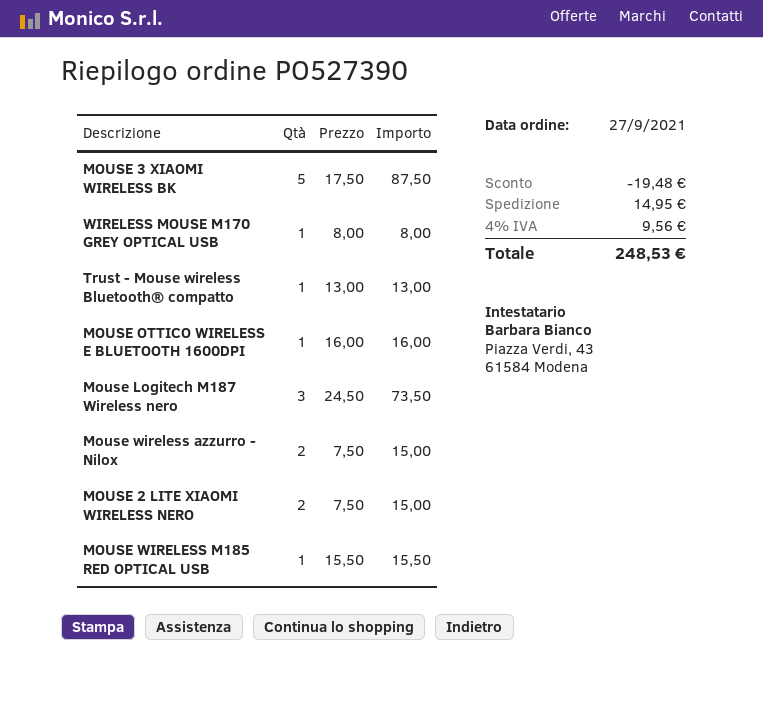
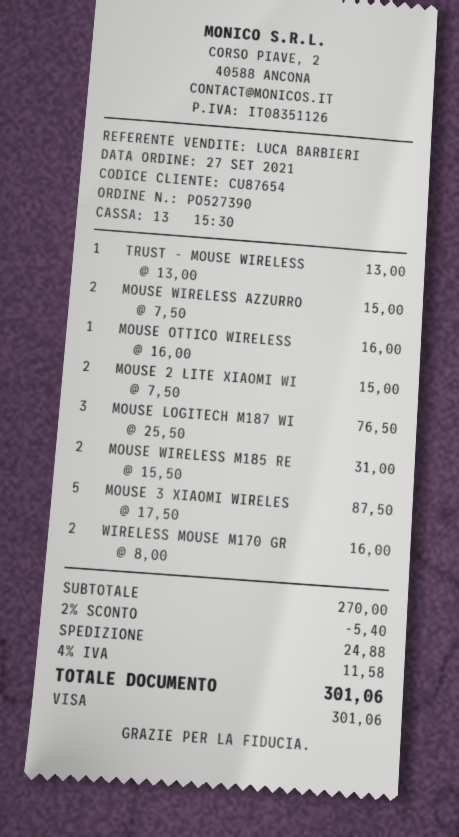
WIRELESS MOUSE M170 GREY OPTICAL USB: 1 x 8.00 = 8.00 -> 2 x 8.00 = 16.00
Mouse Logitech M187 Wireless nero: 3 x 24.50 = 73.50 -> 3 x 25.50 = 76.50
MOUSE WIRELESS M185 RED OPTICAL USB: 1 x 15.50 = 15.50 -> 2 x 15.50 = 31.00
discount: 19.48 -> 5.40
shipping: 14.95 -> 24.88
tax: 4% = 9.56 -> 4% = 11.58
total: 248.53 -> 301.06

